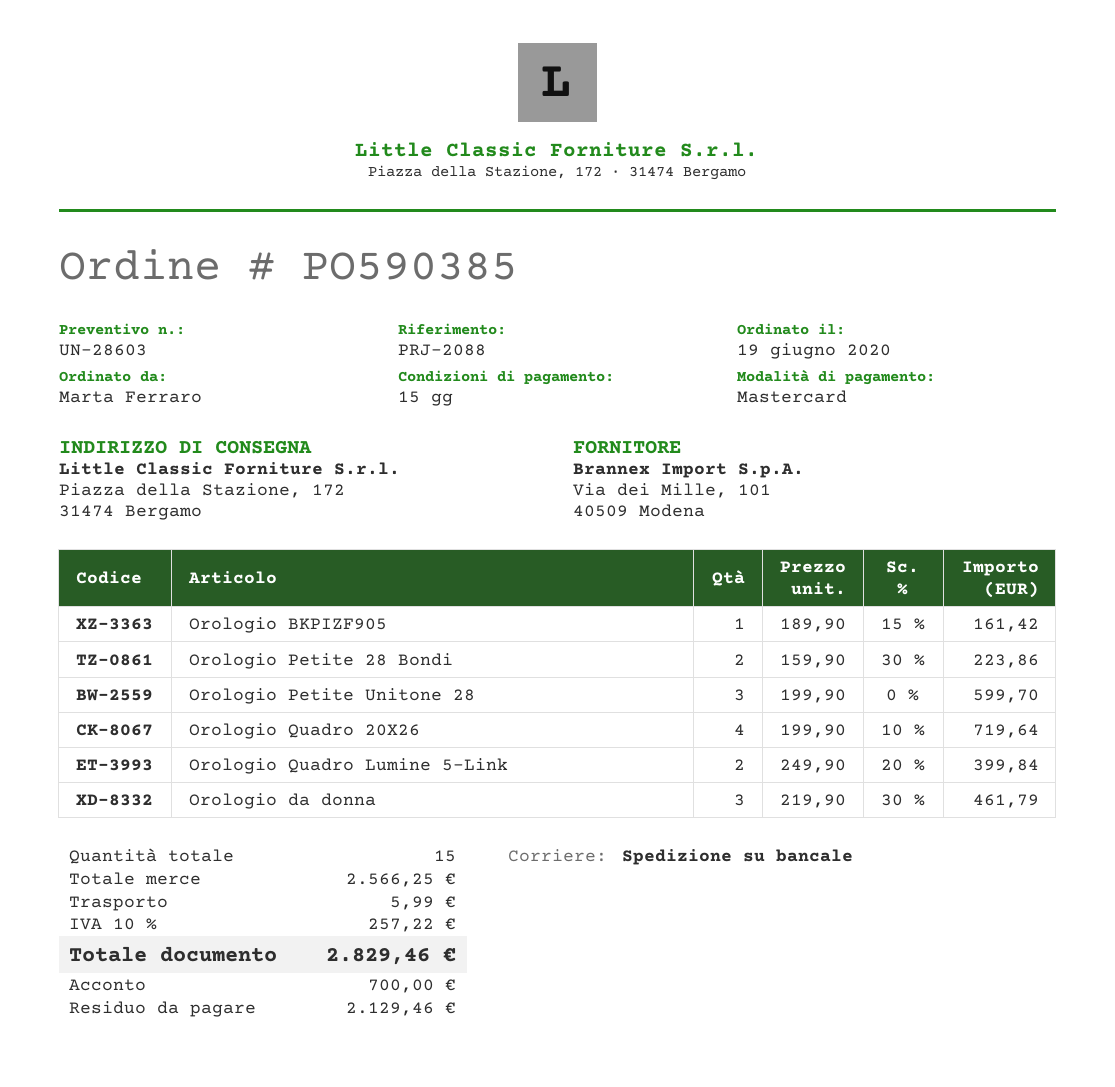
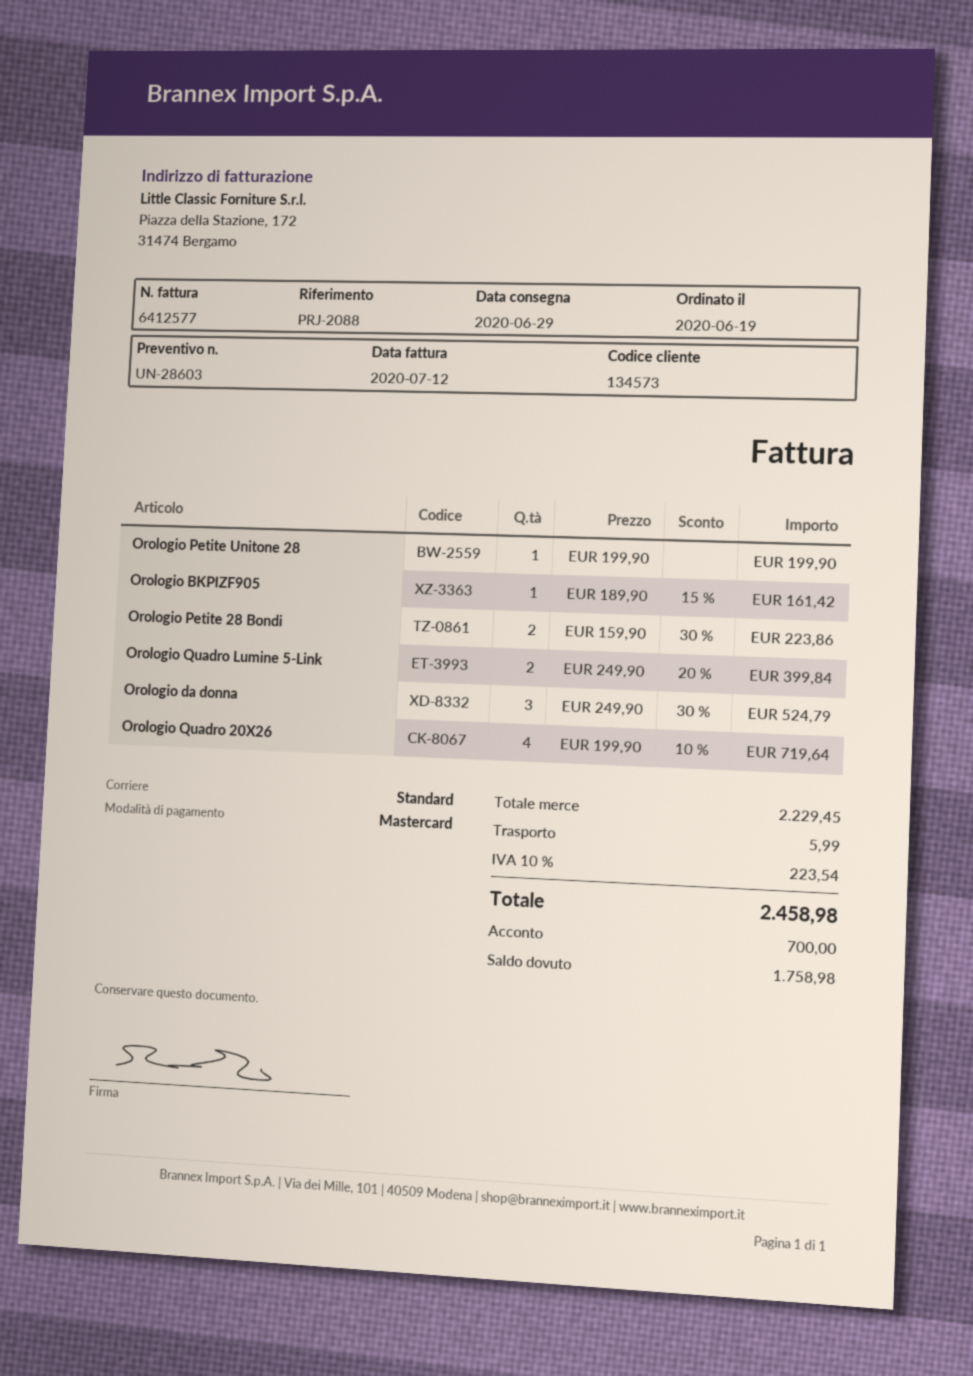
shipping method: pallet freight -> standard
Orologio Petite Unitone 28: 3 x 199.90 = 599.70 -> 1 x 199.90 = 199.90
Orologio da donna: 3 x 219.90 - 30% = 461.79 -> 3 x 249.90 - 30% = 524.79
subtotal: 2566.25 -> 2229.45
tax: 10% = 257.22 -> 10% = 223.54
total: 2829.46 -> 2458.98
balance: 2129.46 -> 1758.98

